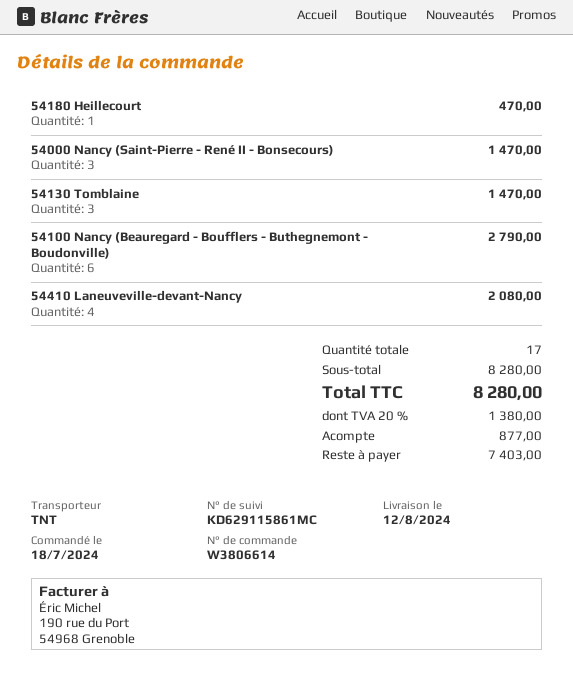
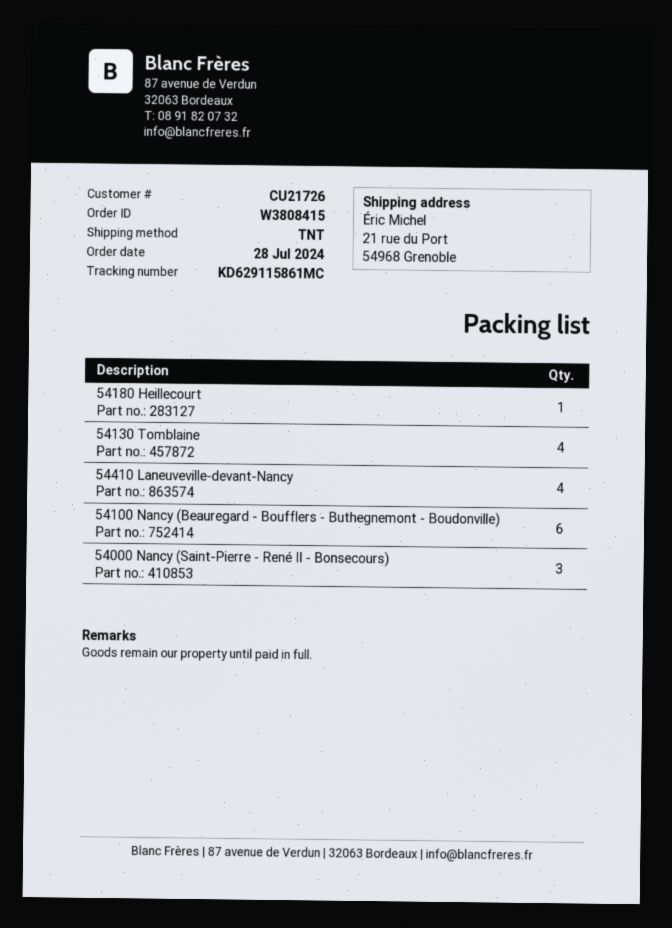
order number: W3806614 -> W3808415
order date: 2024-07-18 -> 2024-07-28
54130 Tomblaine: 3 -> 4

